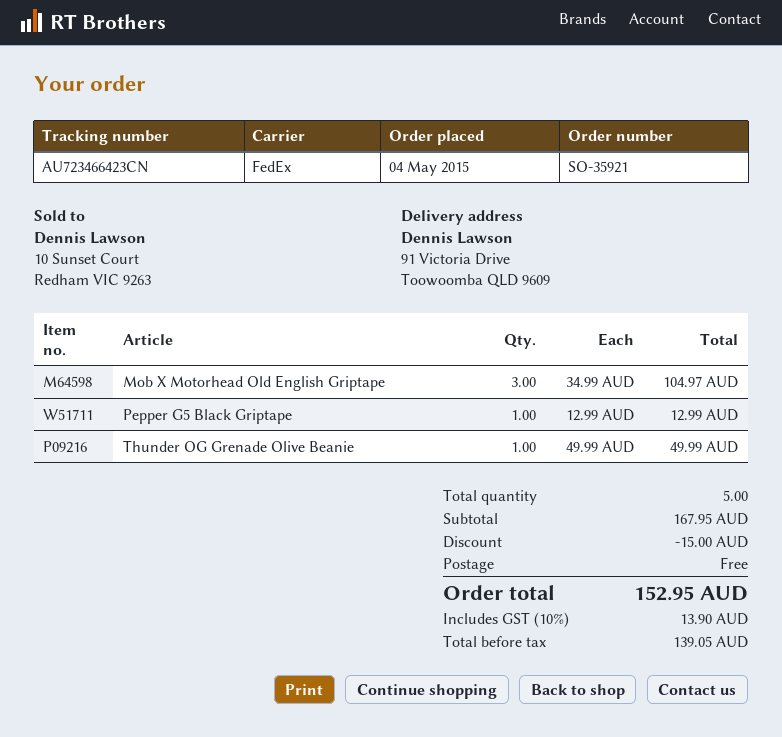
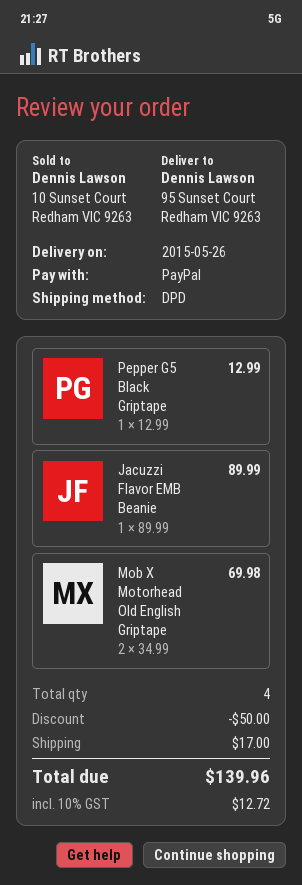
shipping method: FedEx -> DPD
ship to: 91 Victoria Drive, Toowoomba QLD 9609 -> 95 Sunset Court, Redham VIC 9263
Mob X Motorhead Old English Griptape: 3 x 34.99 = 104.97 -> 2 x 34.99 = 69.98
Thunder OG Grenade Olive Beanie: 1 x 49.99 = 49.99 -> none
Jacuzzi Flavor EMB Beanie: none -> 1 x 89.99 = 89.99
total quantity: 5 -> 4
discount: 15.00 -> 50.00
shipping: 0.00 -> 17.00
tax: 10% = 13.90 -> 10% = 12.72
total: 152.95 -> 139.96

